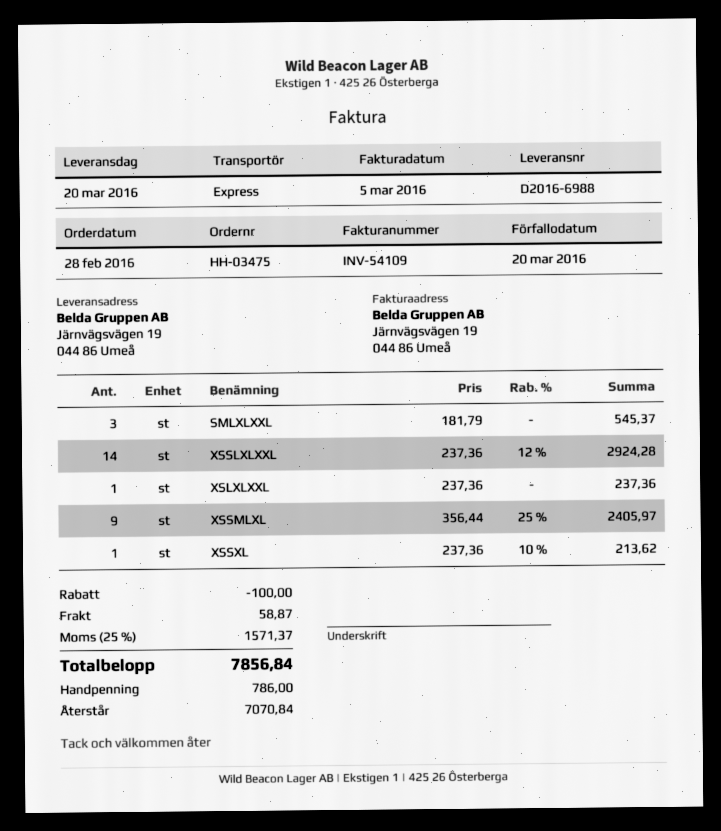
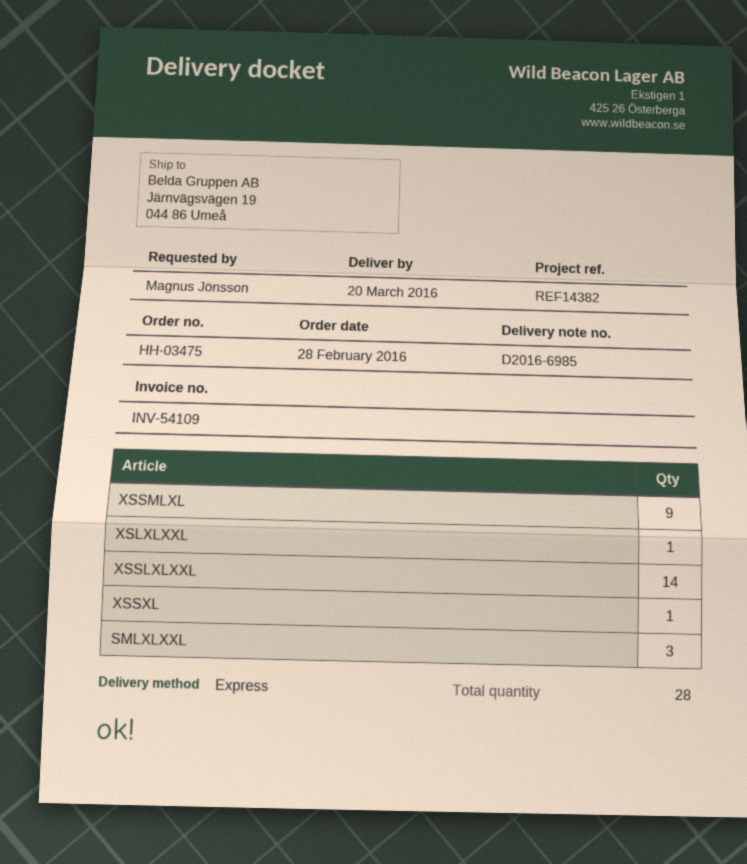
delivery note number: D2016-6988 -> D2016-6985

